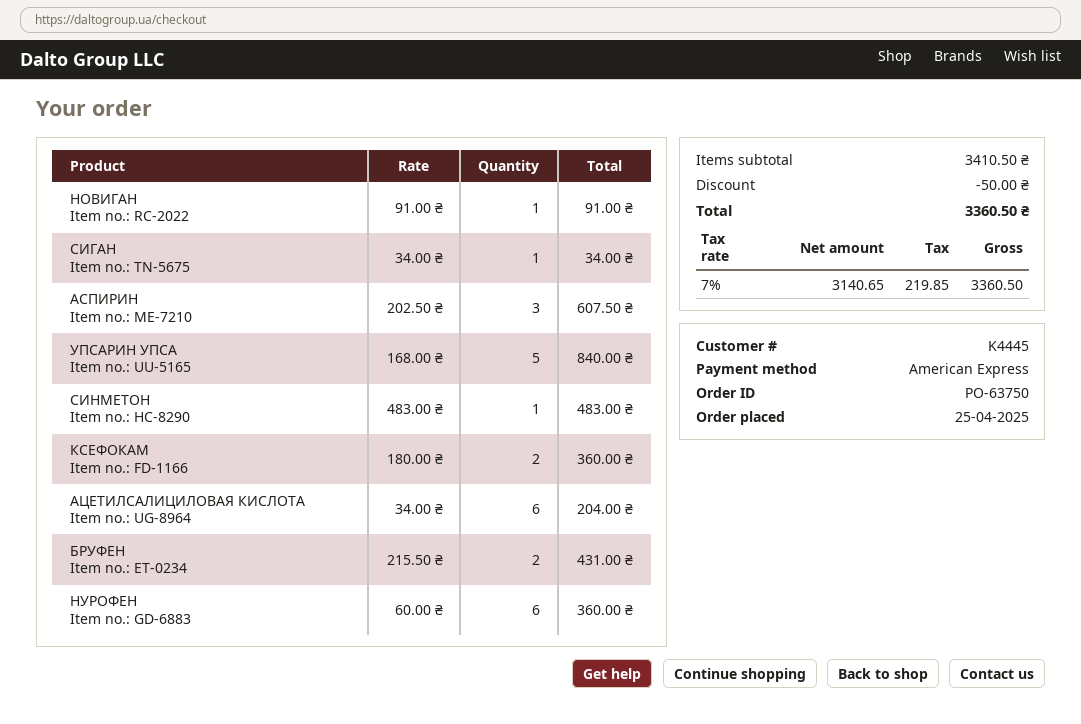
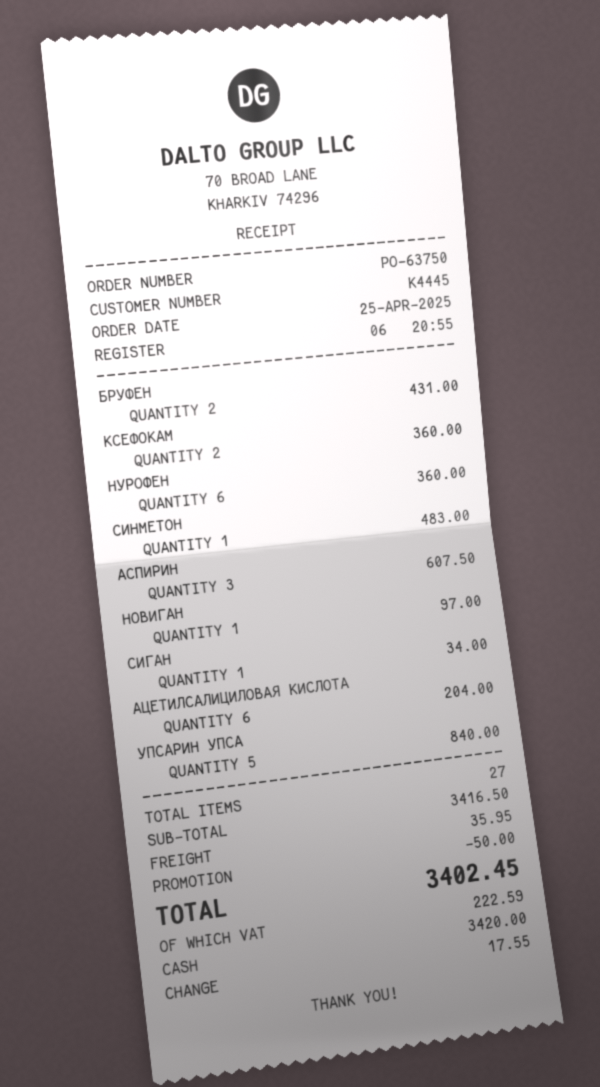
payment method: American Express -> cash
НОВИГАН: 1 for 91.00 -> 1 for 97.00
subtotal: 3410.50 -> 3416.50
shipping: none -> 35.95
tax: 219.85 -> 222.59
total: 3360.50 -> 3402.45

